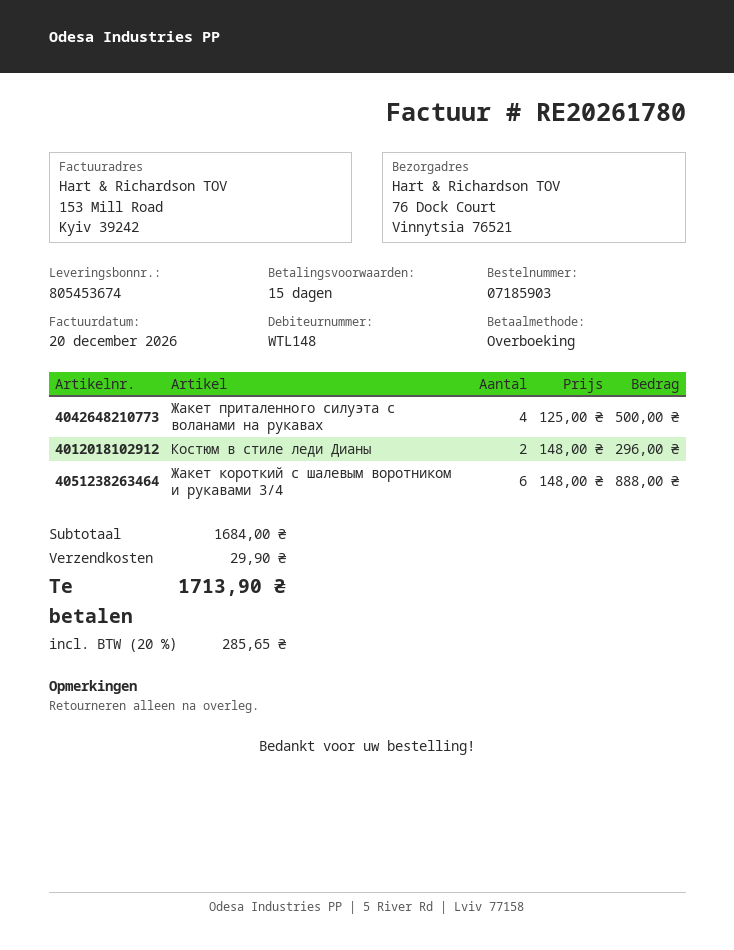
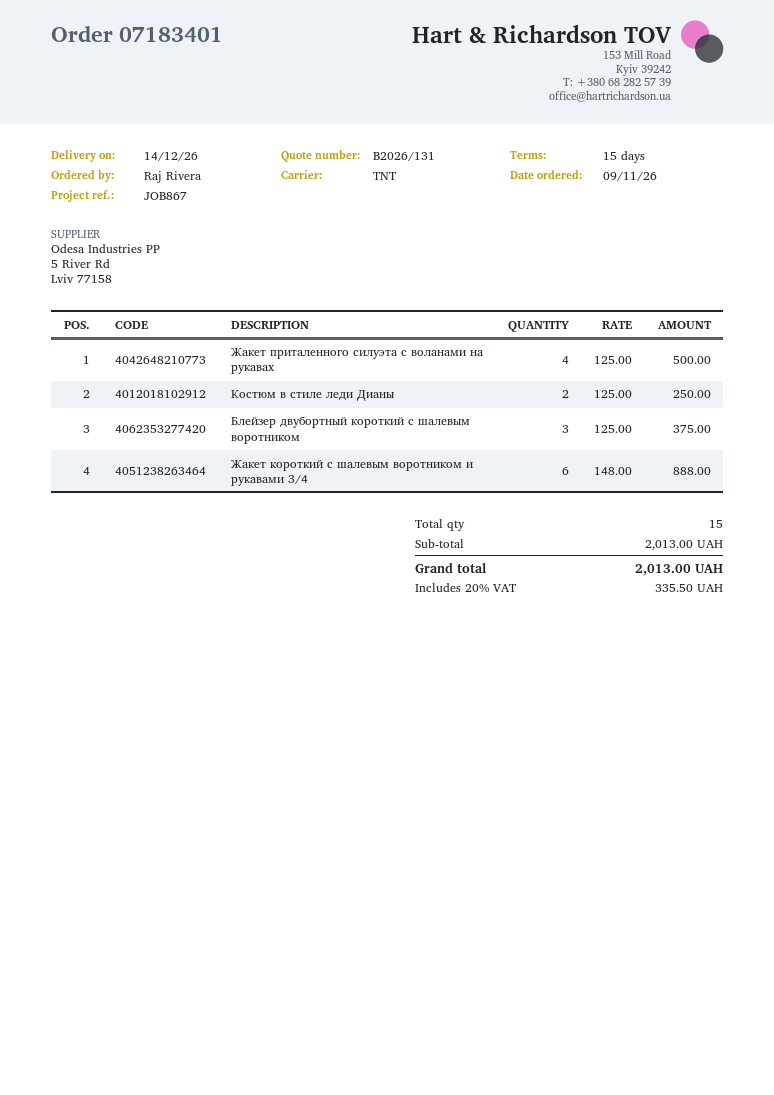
order number: 07185903 -> 07183401
Костюм в стиле леди Дианы: 2 x 148.00 = 296.00 -> 2 x 125.00 = 250.00
Блейзер двубортный короткий с шалевым воротником: none -> 3 x 125.00 = 375.00
subtotal: 1684.00 -> 2013.00
shipping: 29.90 -> none
tax: 20% = 285.65 -> 20% = 335.50
total: 1713.90 -> 2013.00

